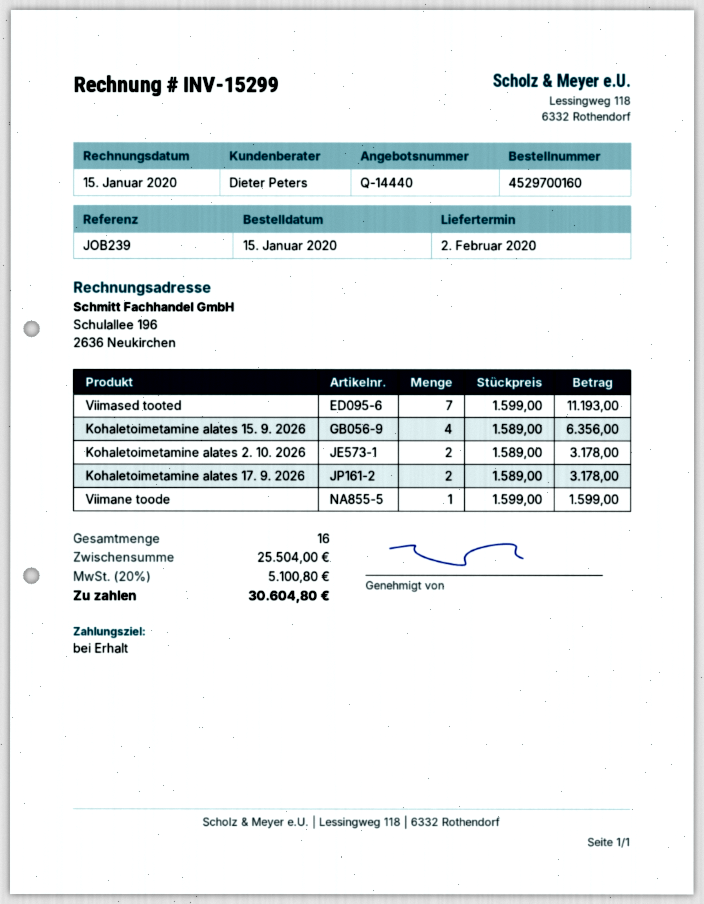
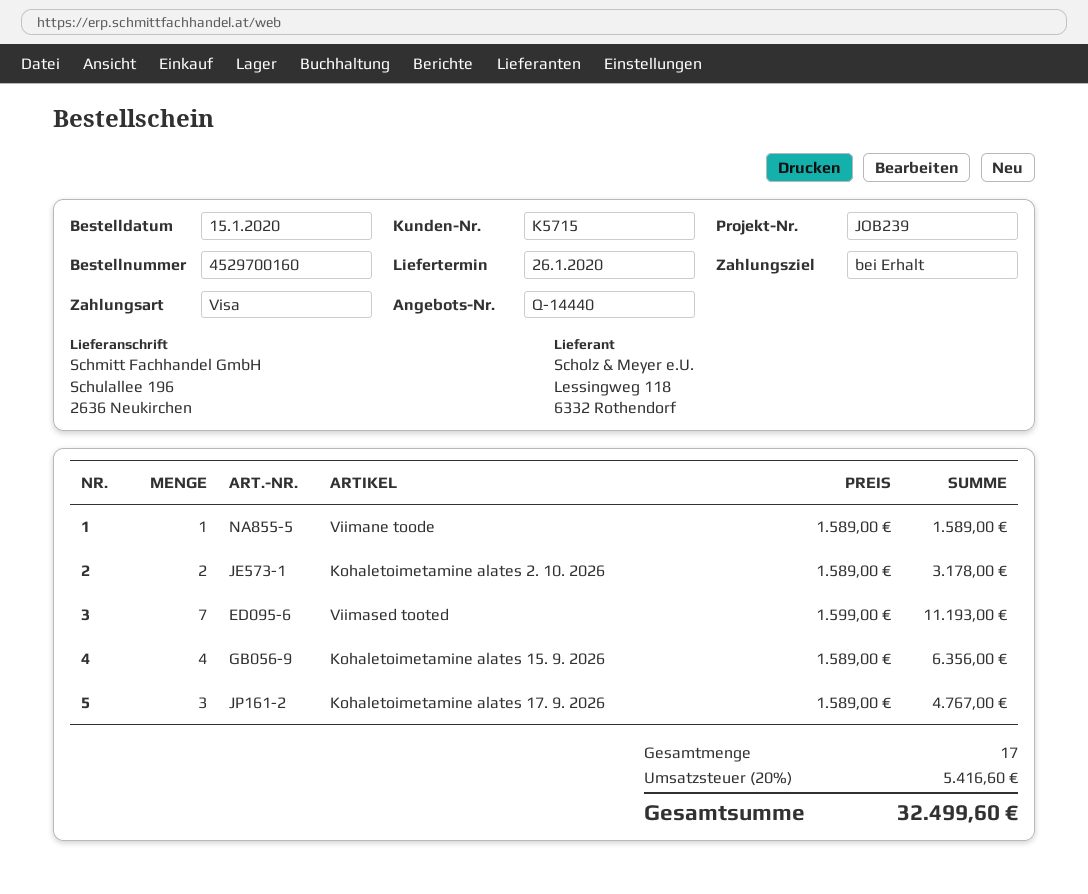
delivery date: 2020-02-02 -> 2020-01-26
Kohaletoimetamine alates 17. 9. 2026: 2 x 1589.00 = 3178.00 -> 3 x 1589.00 = 4767.00
Viimane toode: 1 x 1599.00 = 1599.00 -> 1 x 1589.00 = 1589.00
total quantity: 16 -> 17
tax: 20% = 5100.80 -> 20% = 5416.60
total: 30604.80 -> 32499.60

